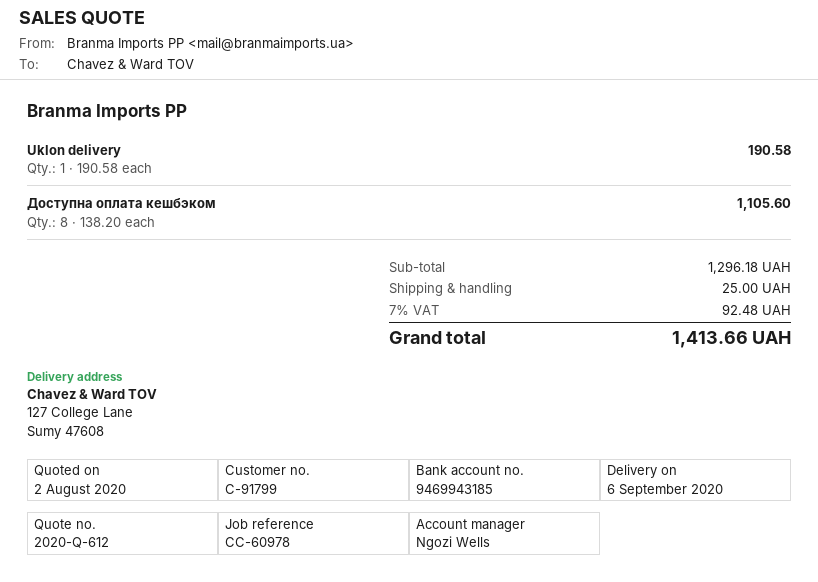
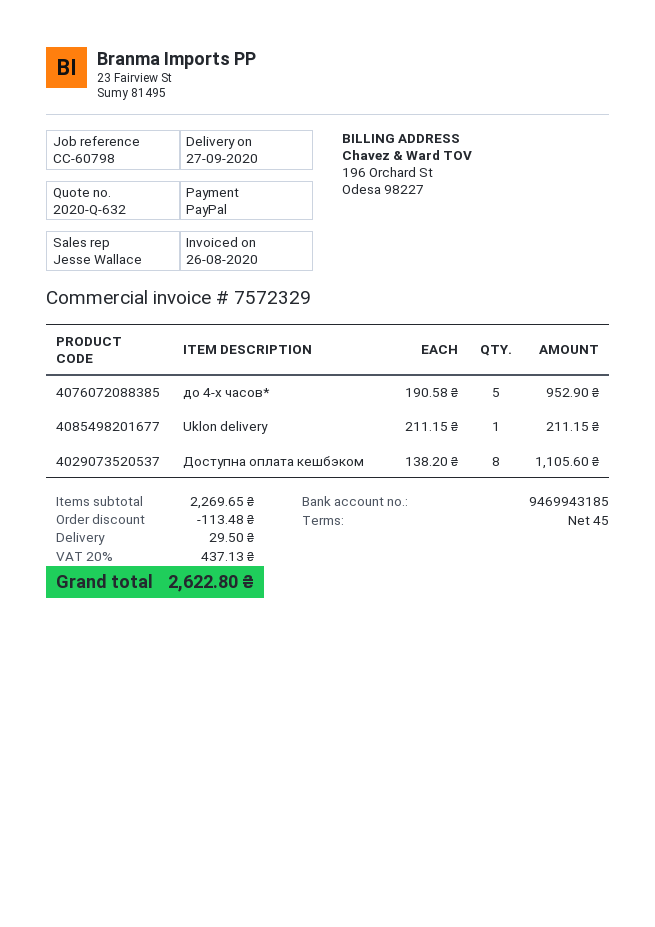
quote number: 2020-Q-612 -> 2020-Q-632
delivery date: 2020-09-06 -> 2020-09-27
reference: CC-60978 -> CC-60798
sales rep: Ngozi Wells -> Jesse Wallace
Uklon delivery: 1 x 190.58 = 190.58 -> 1 x 211.15 = 211.15
до 4-х часов*: none -> 5 x 190.58 = 952.90
subtotal: 1296.18 -> 2269.65
discount: none -> 113.48
shipping: 25.00 -> 29.50
tax: 7% = 92.48 -> 20% = 437.13
total: 1413.66 -> 2622.80

